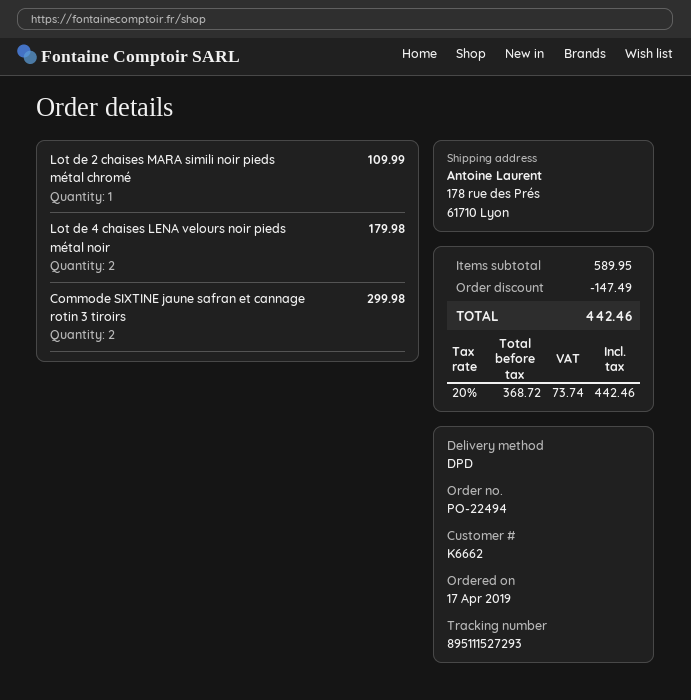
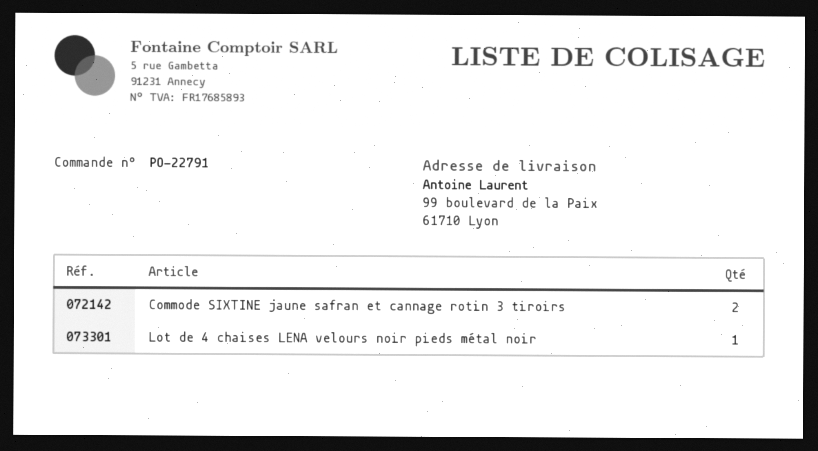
order number: PO-22494 -> PO-22791
ship to: 178 rue des Prés, 61710 Lyon -> 99 boulevard de la Paix, 61710 Lyon
Lot de 2 chaises MARA simili noir pieds métal chromé: 1 -> none
Lot de 4 chaises LENA velours noir pieds métal noir: 2 -> 1

